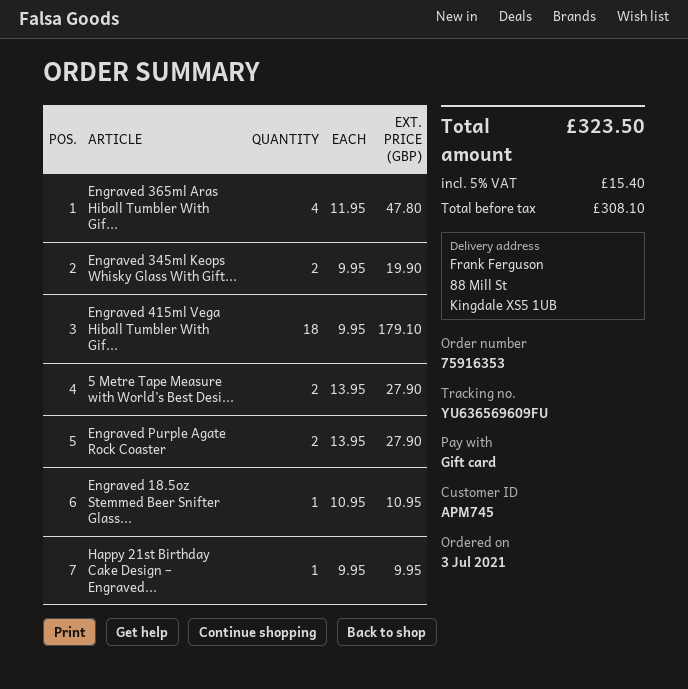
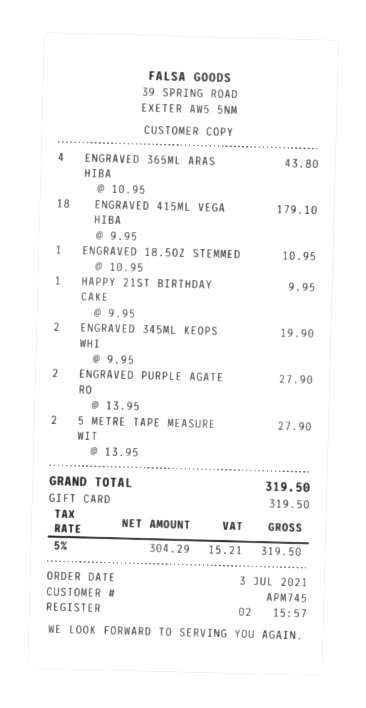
Engraved 365ml Aras Hiball Tumbler With Gif...: 4 x 11.95 = 47.80 -> 4 x 10.95 = 43.80
net: 308.10 -> 304.29
tax: 5% = 15.40 -> 5% = 15.21
total: 323.50 -> 319.50

